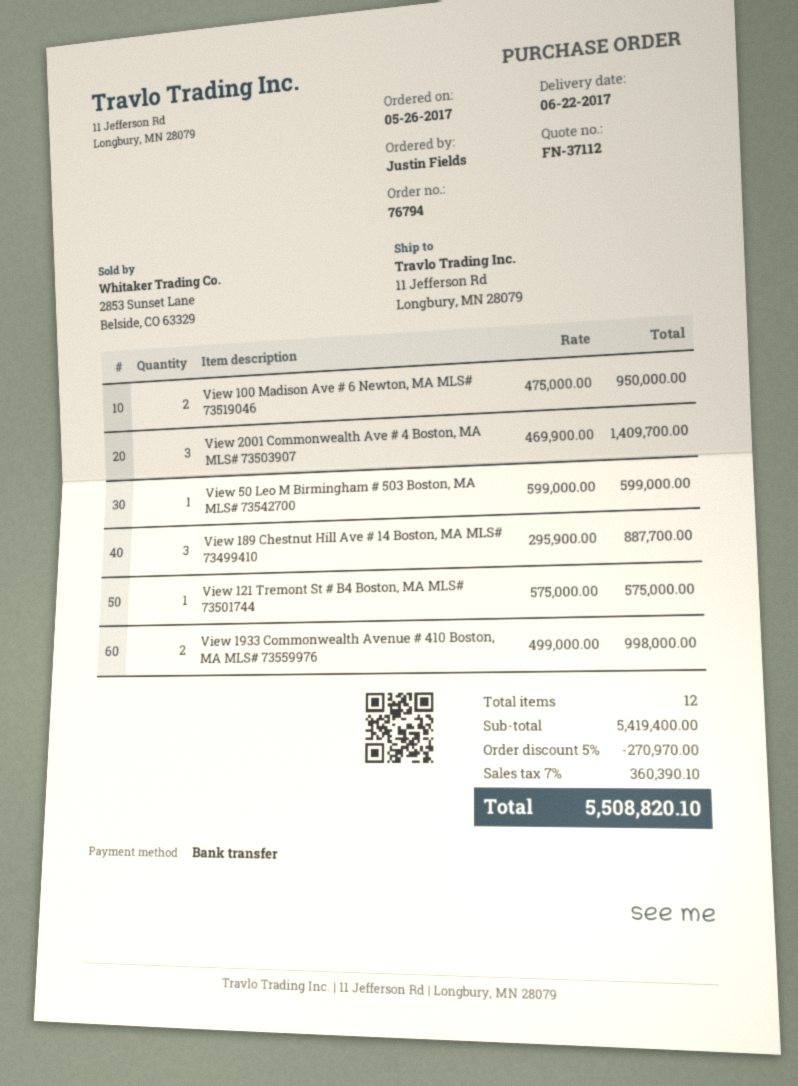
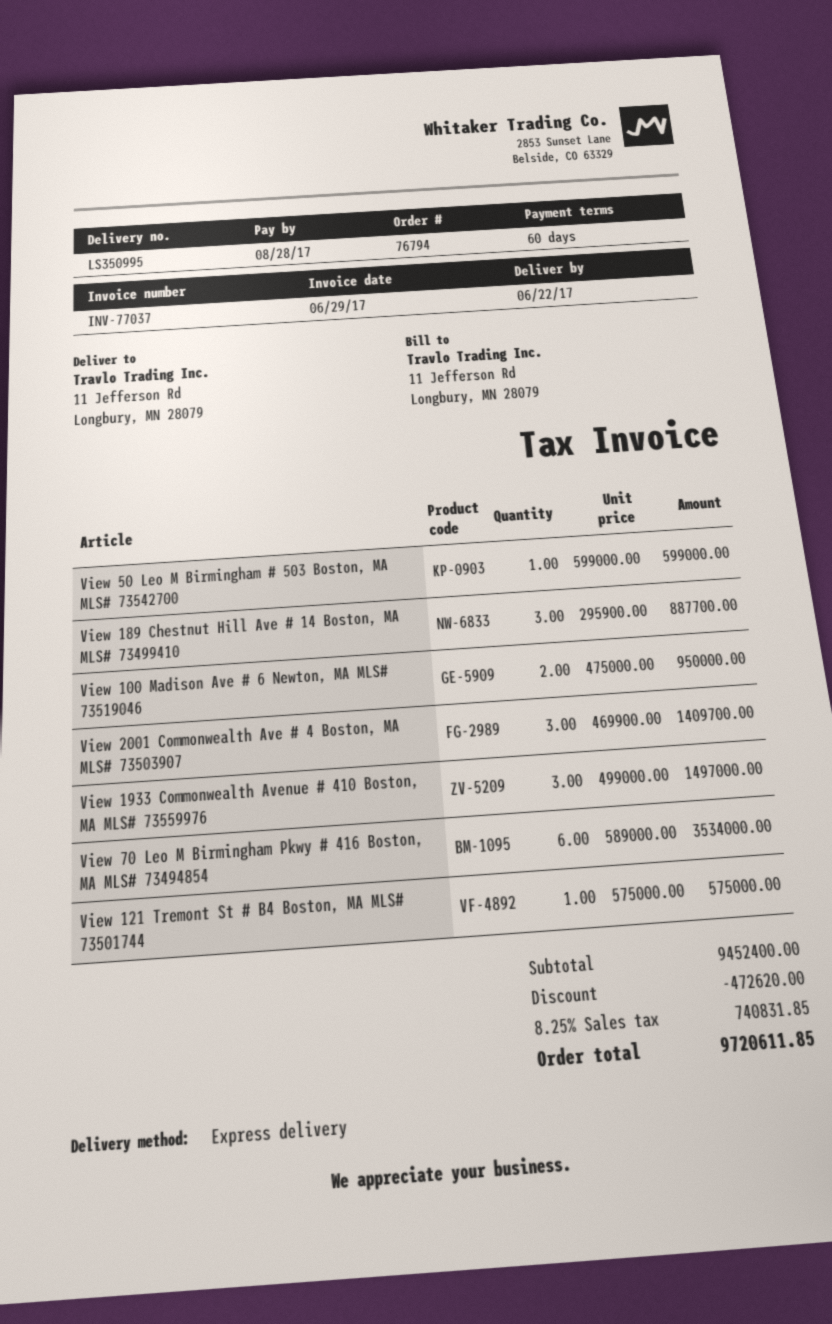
View 1933 Commonwealth Avenue # 410 Boston, MA MLS# 73559976: 2 x 499000.00 = 998000.00 -> 3 x 499000.00 = 1497000.00
View 70 Leo M Birmingham Pkwy # 416 Boston, MA MLS# 73494854: none -> 6 x 589000.00 = 3534000.00
subtotal: 5419400.00 -> 9452400.00
discount: 270970.00 -> 472620.00
tax: 7% = 360390.10 -> 8.25% = 740831.85
total: 5508820.10 -> 9720611.85

